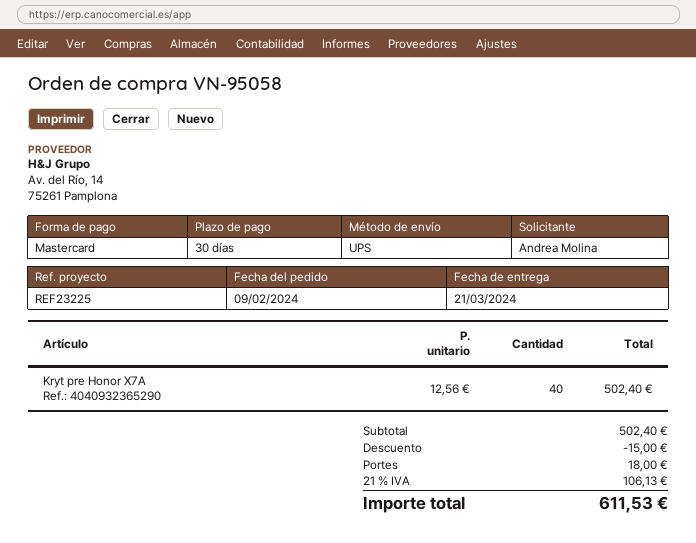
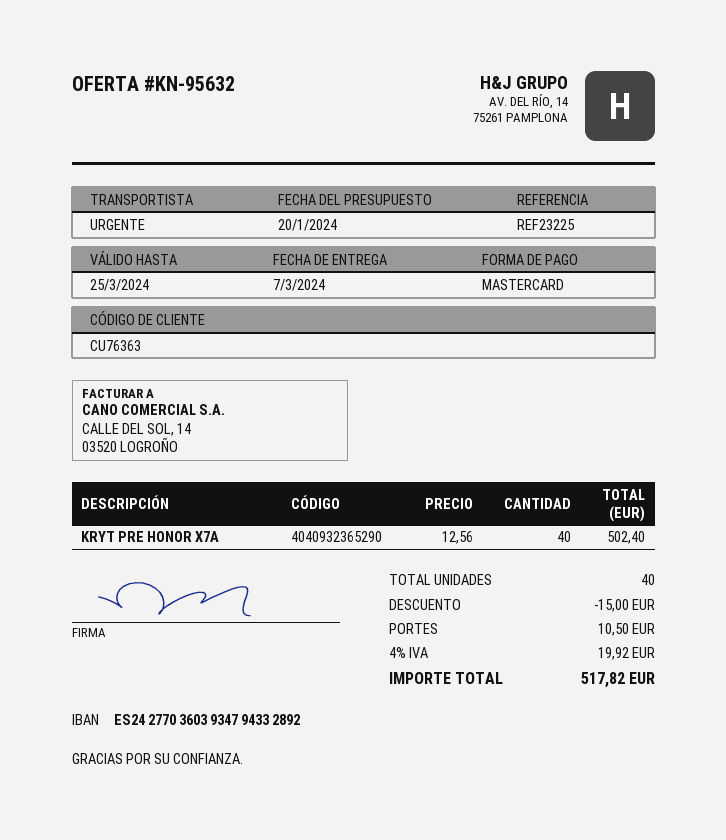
delivery date: 2024-03-21 -> 2024-03-07
shipping method: UPS -> express
shipping: 18.00 -> 10.50
tax: 21% = 106.13 -> 4% = 19.92
total: 611.53 -> 517.82

